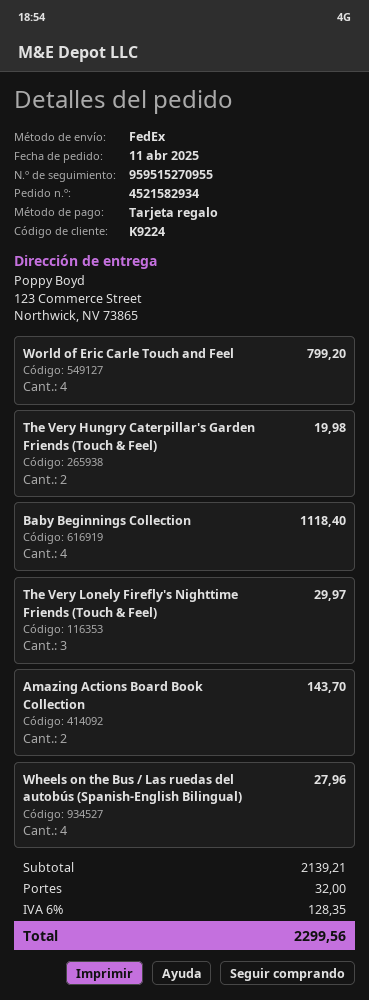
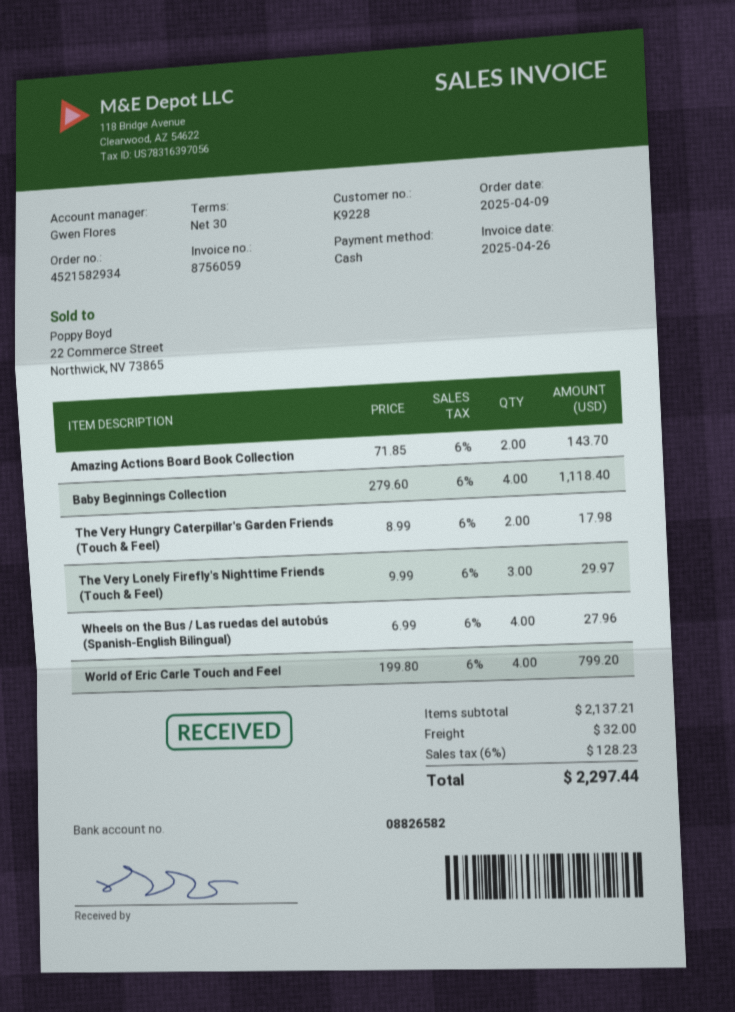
order date: 2025-04-11 -> 2025-04-09
customer number: K9224 -> K9228
payment method: gift card -> cash
The Very Hungry Caterpillar's Garden Friends (Touch & Feel): 2 for 19.98 -> 2 for 17.98
subtotal: 2139.21 -> 2137.21
tax: 6% = 128.35 -> 6% = 128.23
total: 2299.56 -> 2297.44

